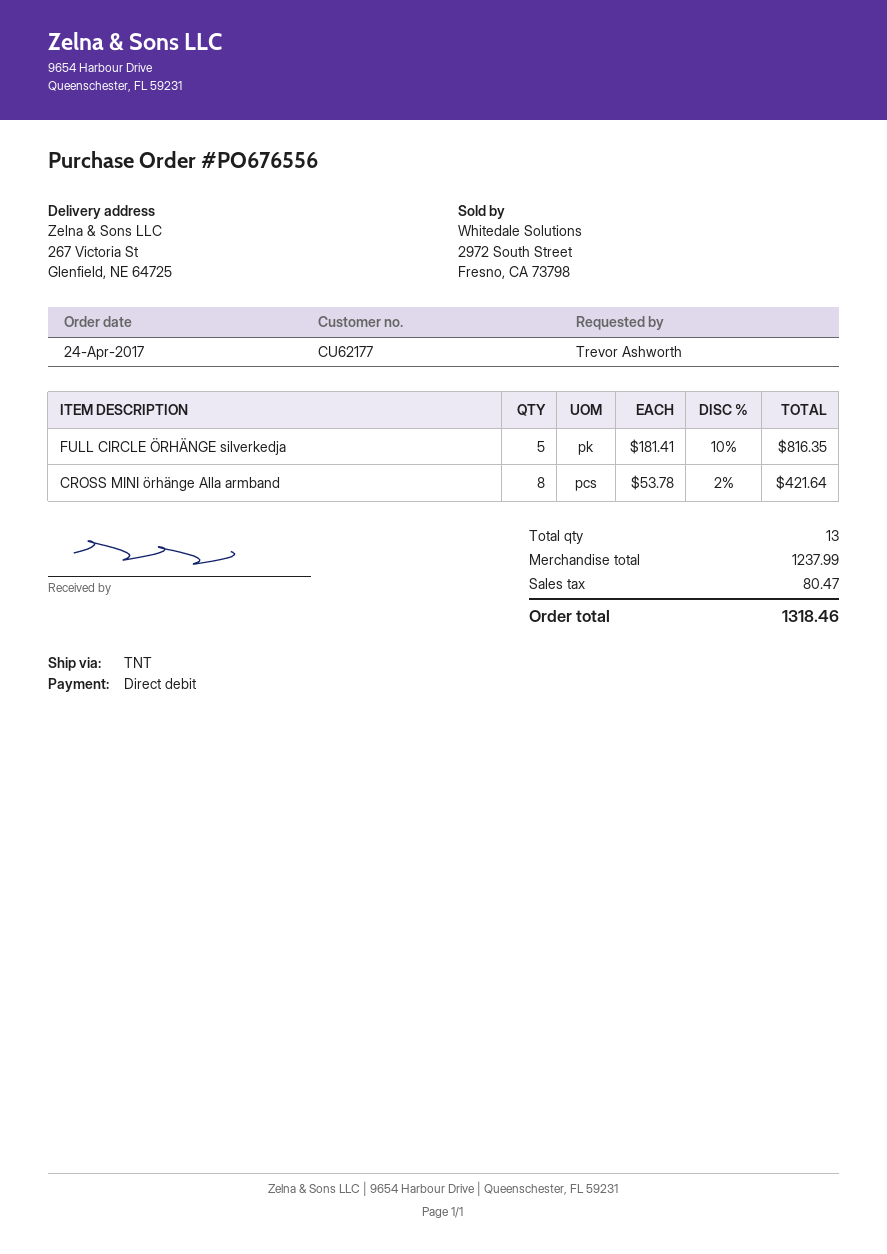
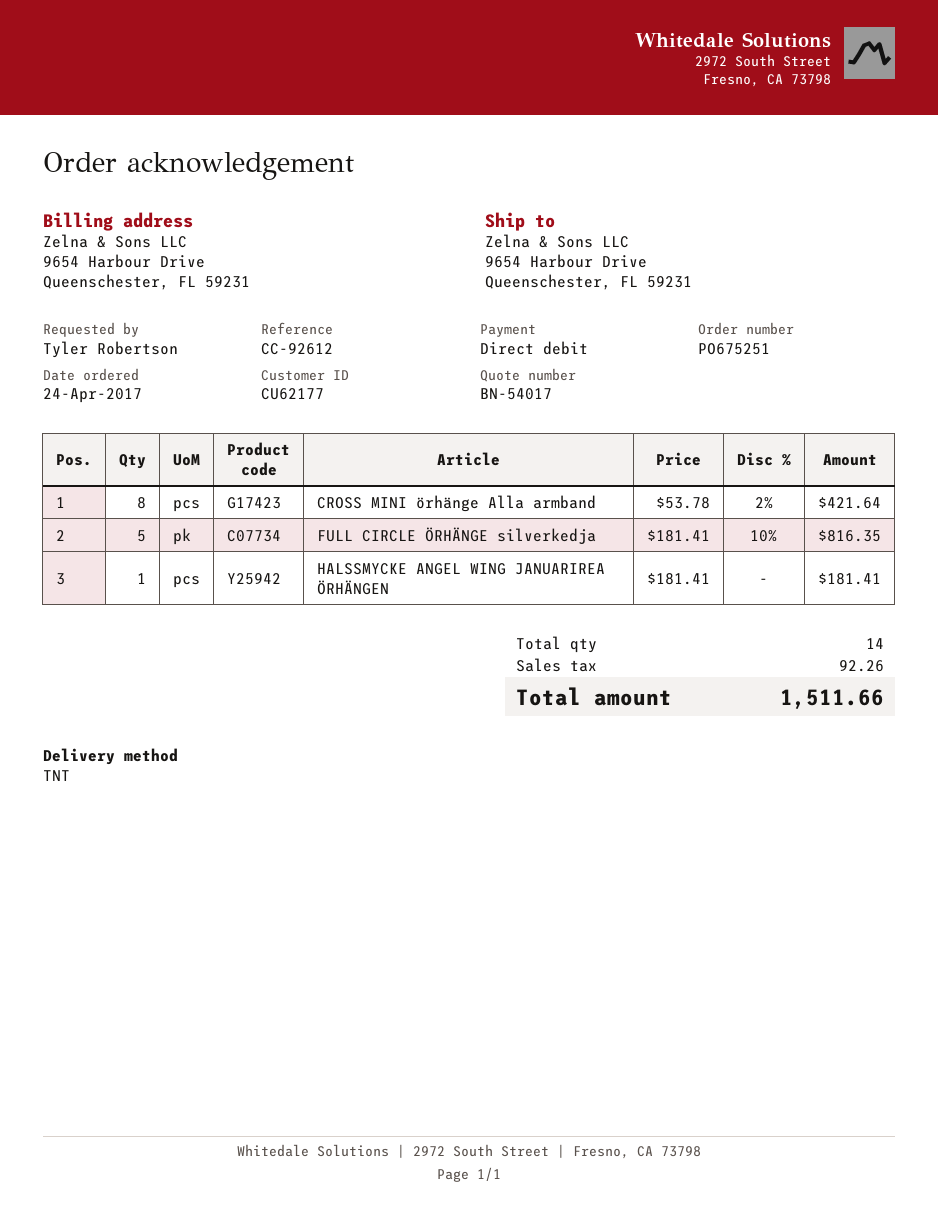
order number: PO676556 -> PO675251
ordered by: Trevor Ashworth -> Tyler Robertson
ship to: 267 Victoria St, Glenfield, NE 64725 -> 9654 Harbour Drive, Queenschester, FL 59231
HALSSMYCKE ANGEL WING JANUARIREA ÖRHÄNGEN: none -> 1 x 181.41 = 181.41
total quantity: 13 -> 14
tax: 80.47 -> 92.26
total: 1318.46 -> 1511.66

